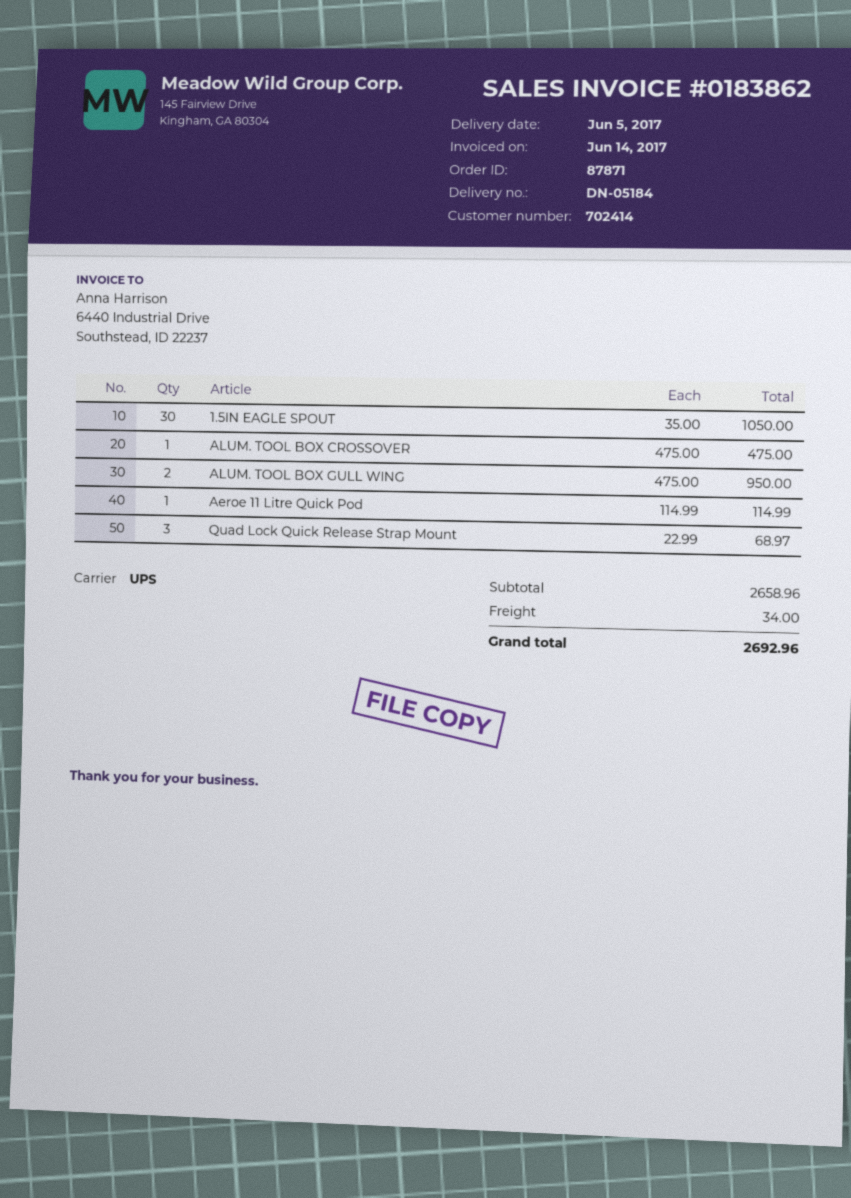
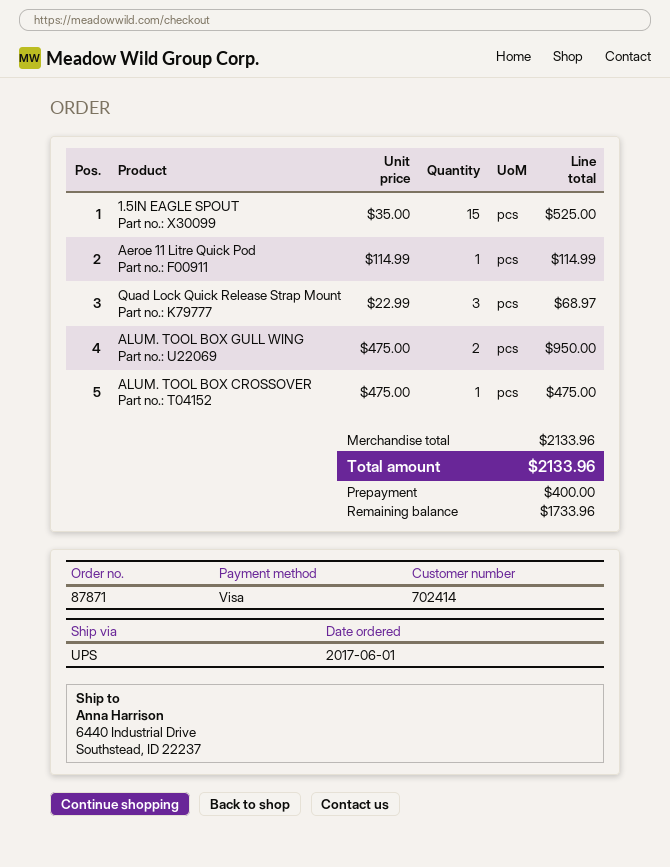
1.5IN EAGLE SPOUT: 30 x 35.00 = 1050.00 -> 15 x 35.00 = 525.00
subtotal: 2658.96 -> 2133.96
shipping: 34.00 -> none
total: 2692.96 -> 2133.96

